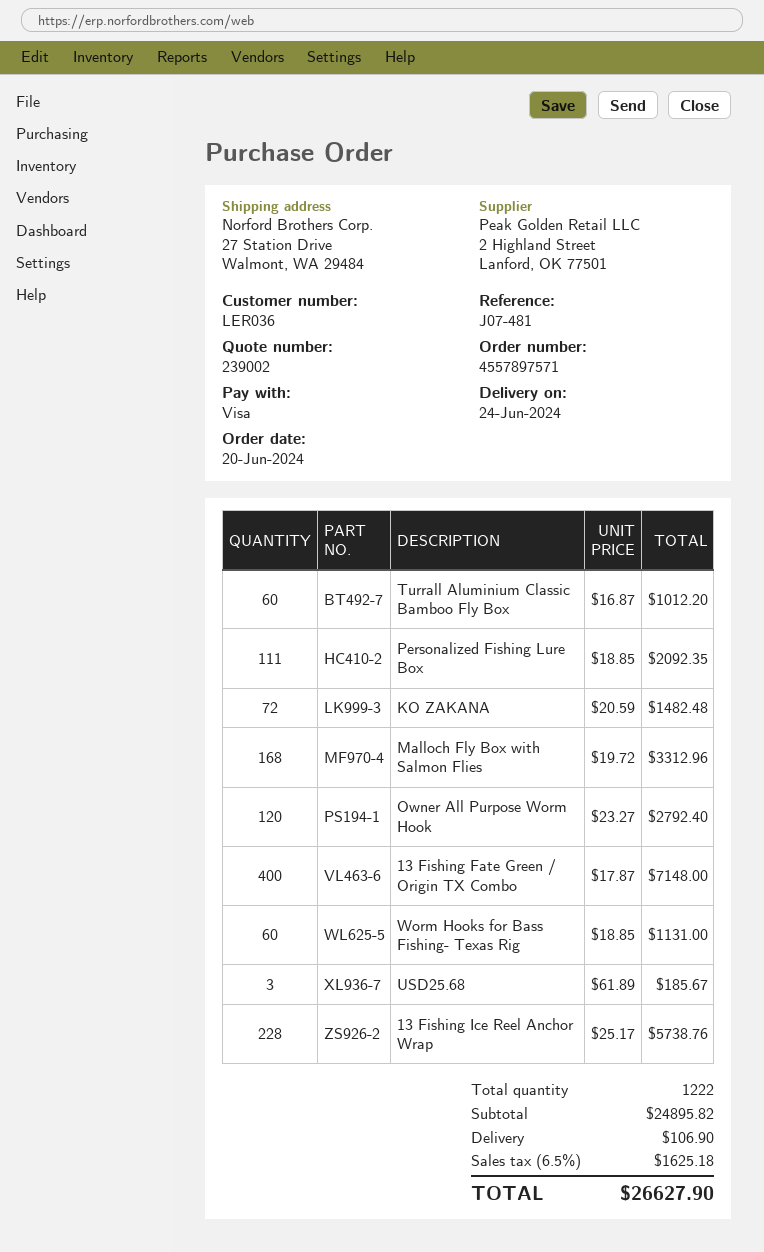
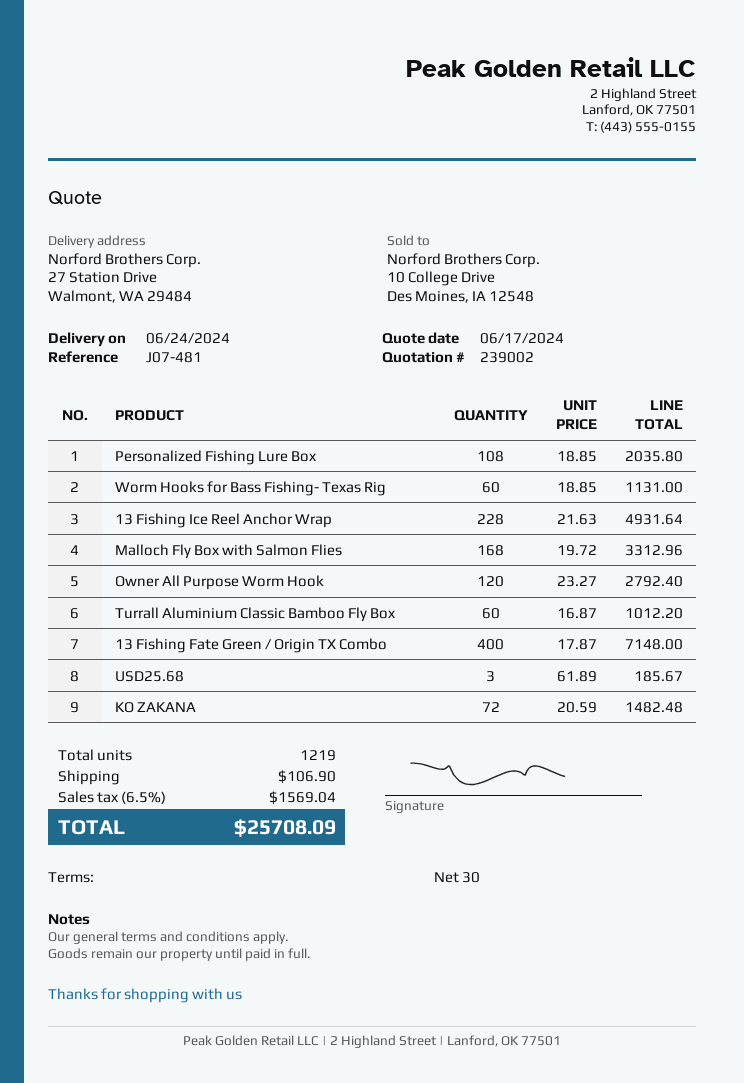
Personalized Fishing Lure Box: 111 x 18.85 = 2092.35 -> 108 x 18.85 = 2035.80
13 Fishing Ice Reel Anchor Wrap: 228 x 25.17 = 5738.76 -> 228 x 21.63 = 4931.64
total quantity: 1222 -> 1219
tax: 6.5% = 1625.18 -> 6.5% = 1569.04
total: 26627.90 -> 25708.09

